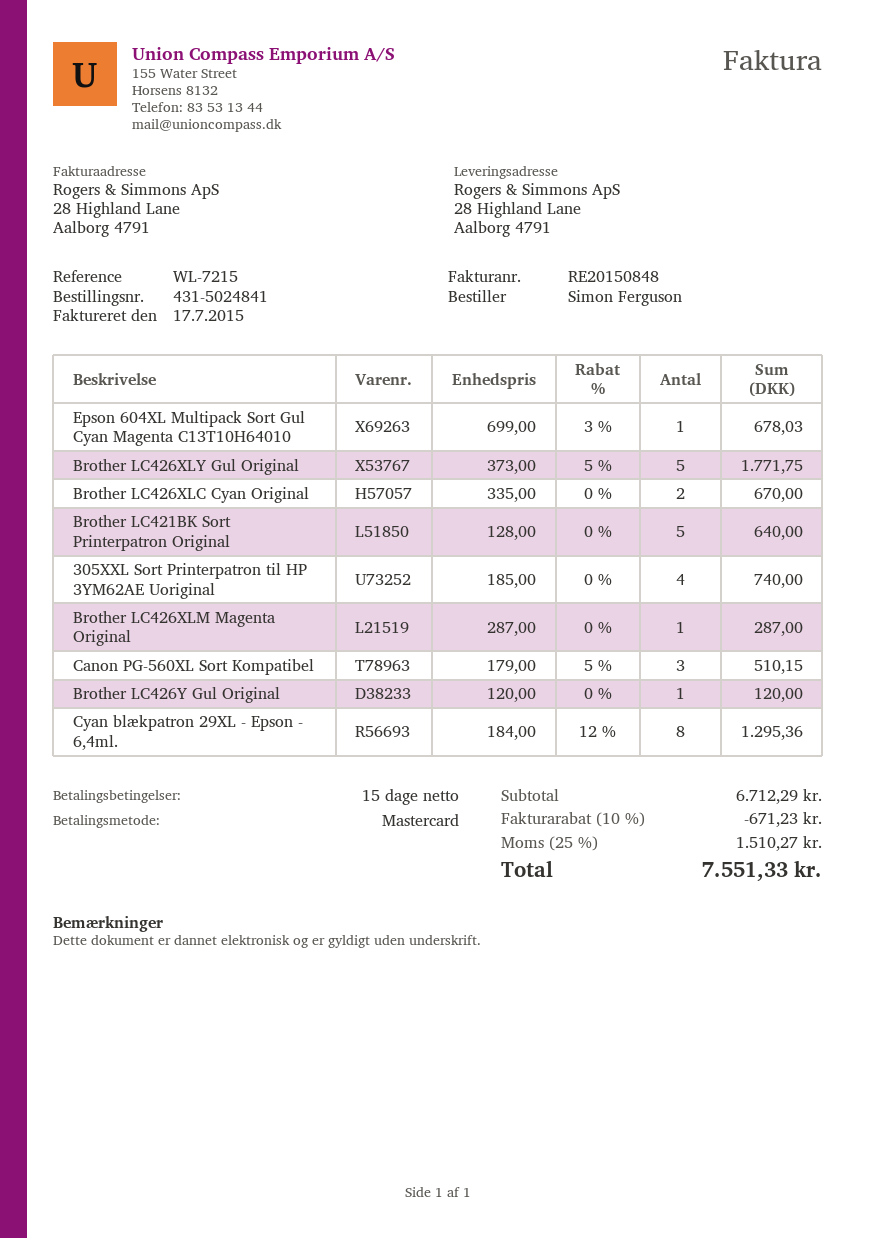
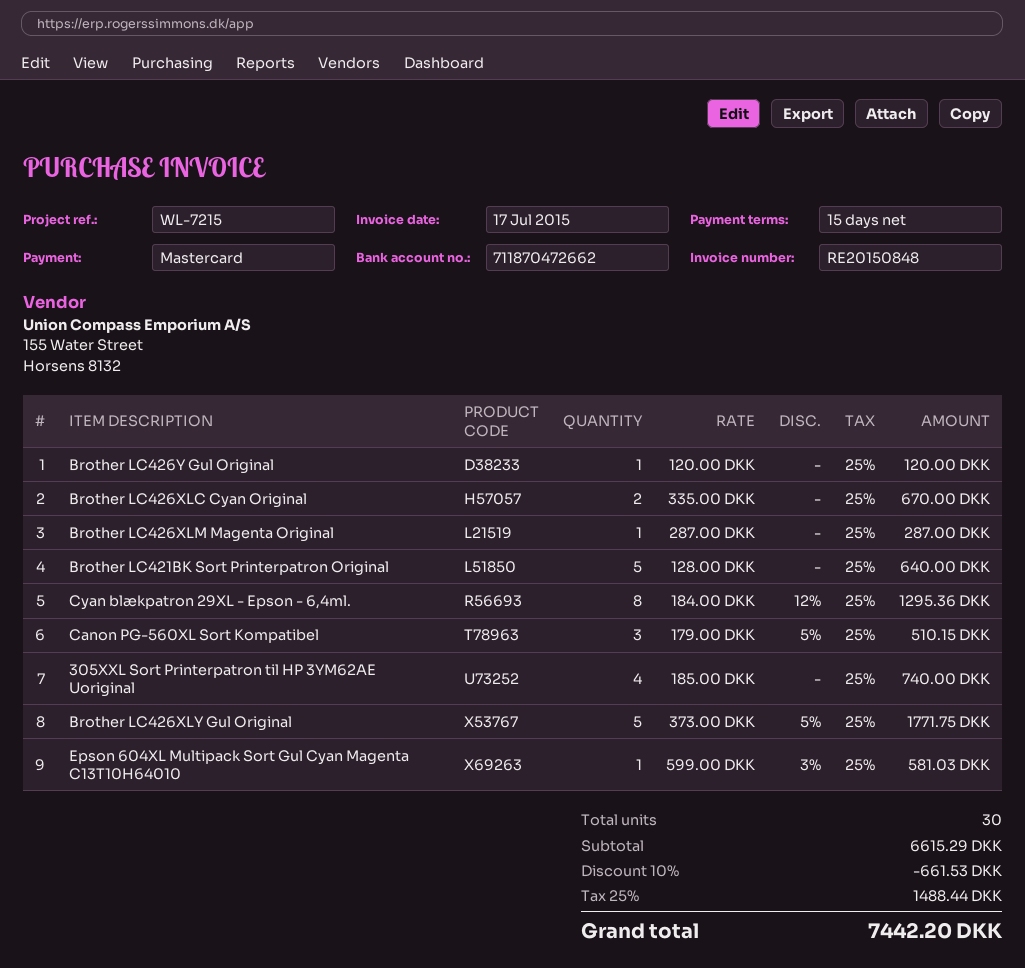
Epson 604XL Multipack Sort Gul Cyan Magenta C13T10H64010: 1 x 699.00 - 3% = 678.03 -> 1 x 599.00 - 3% = 581.03
subtotal: 6712.29 -> 6615.29
discount: 10% = 671.23 -> 10% = 661.53
tax: 25% = 1510.27 -> 25% = 1488.44
total: 7551.33 -> 7442.20

